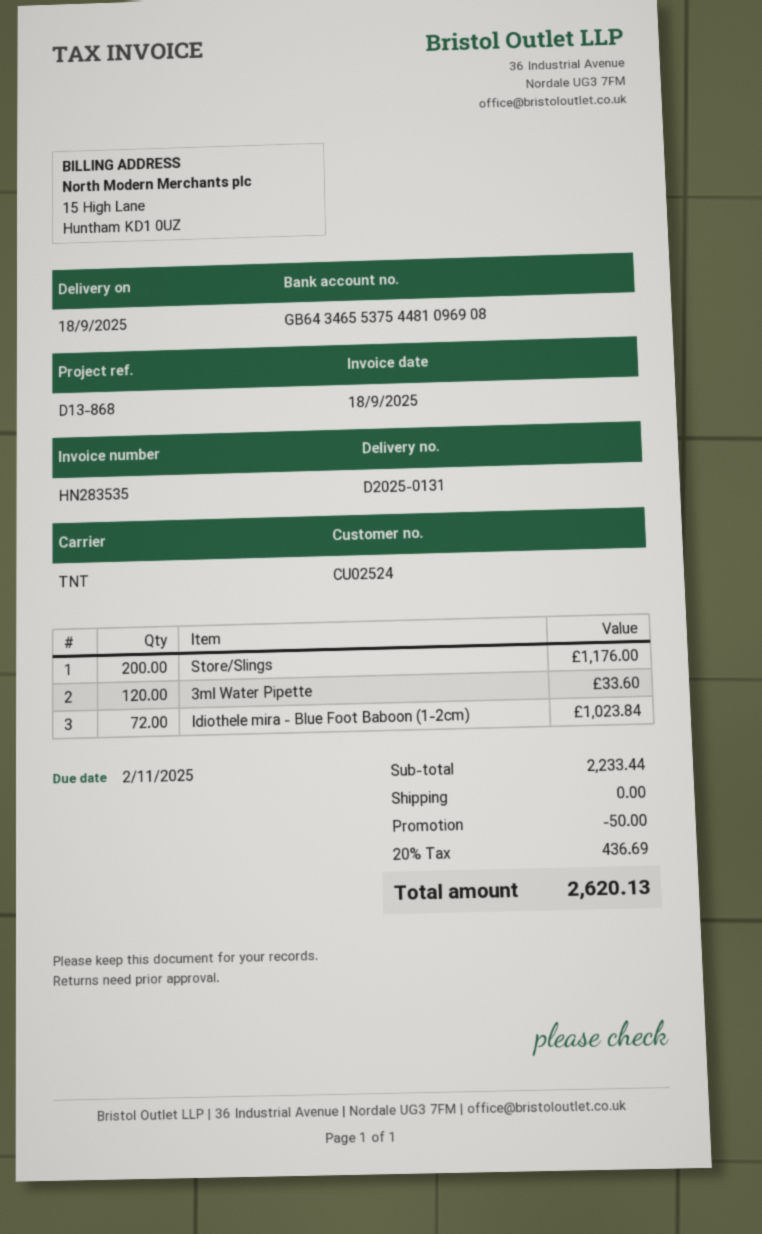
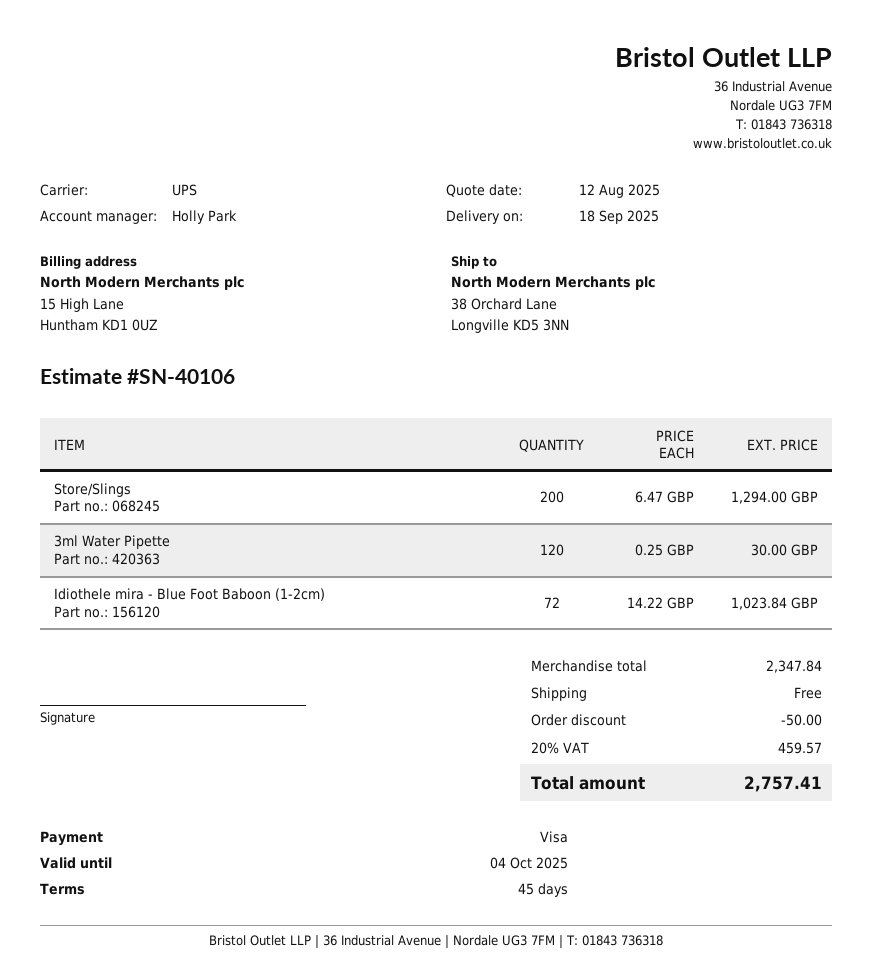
shipping method: TNT -> UPS
Store/Slings: 200 for 1176.00 -> 200 for 1294.00
3ml Water Pipette: 120 for 33.60 -> 120 for 30.00
subtotal: 2233.44 -> 2347.84
tax: 20% = 436.69 -> 20% = 459.57
total: 2620.13 -> 2757.41

